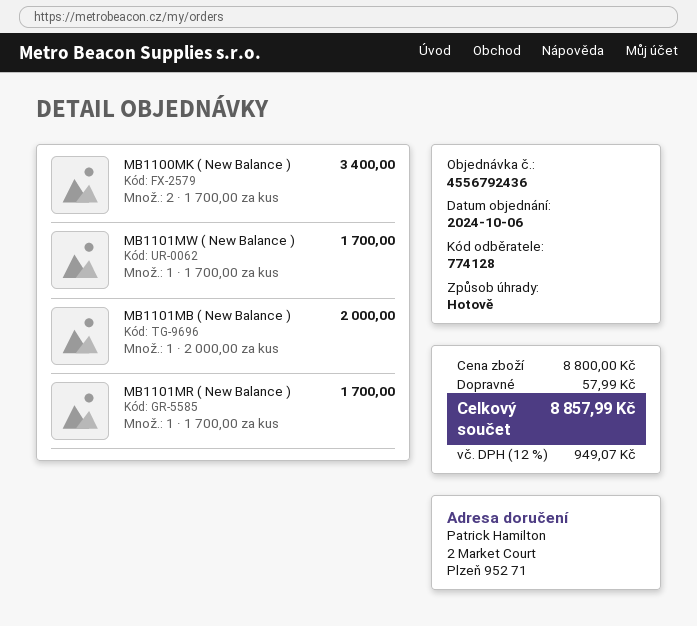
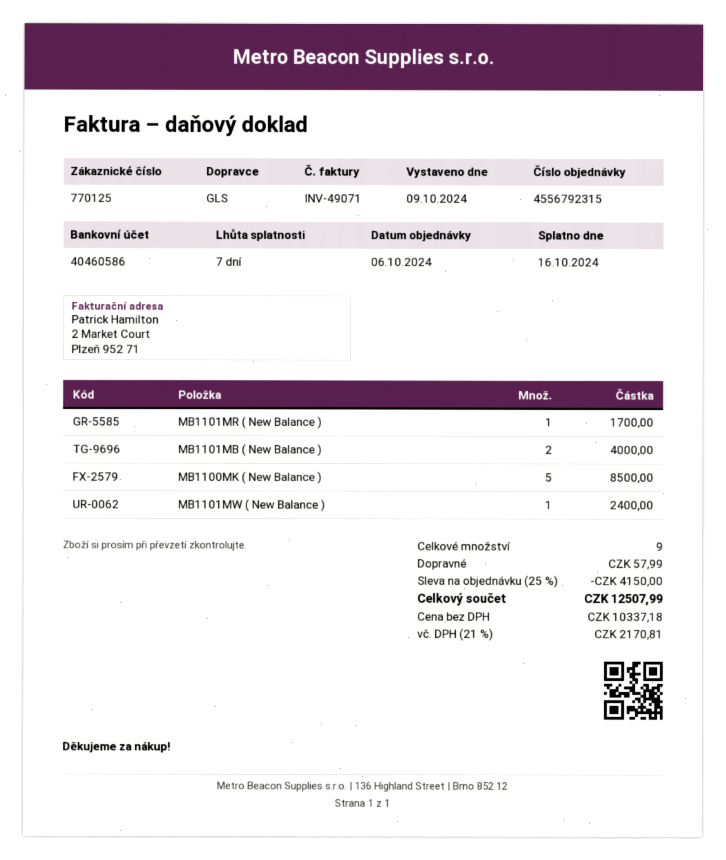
order number: 4556792436 -> 4556792315
customer number: 774128 -> 770125
MB1100MK ( New Balance ): 2 for 3400.00 -> 5 for 8500.00
MB1101MW ( New Balance ): 1 for 1700.00 -> 1 for 2400.00
MB1101MB ( New Balance ): 1 for 2000.00 -> 2 for 4000.00
discount: none -> 25% = 4150.00
tax: 12% = 949.07 -> 21% = 2170.81
total: 8857.99 -> 12507.99

